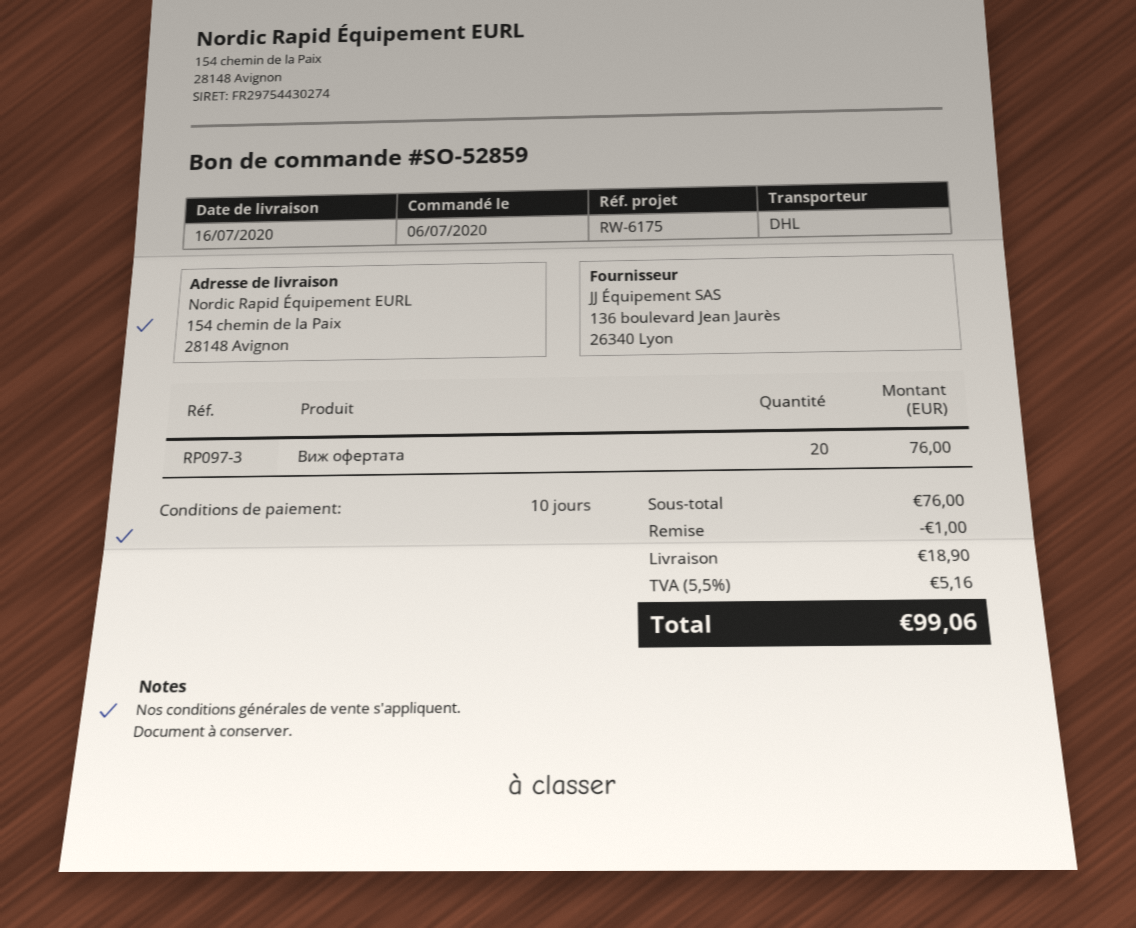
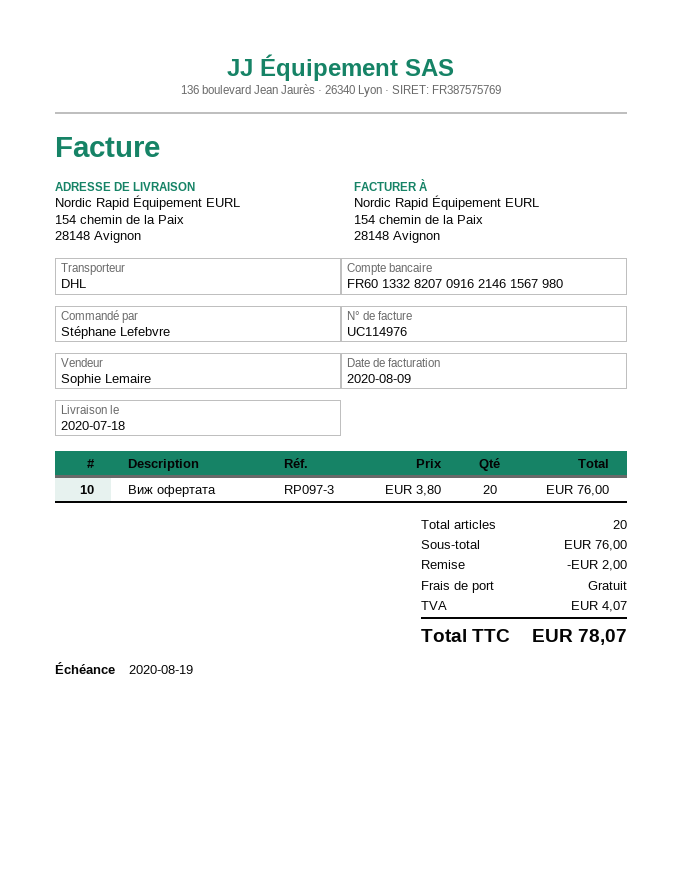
delivery date: 2020-07-16 -> 2020-07-18
discount: 1.00 -> 2.00
shipping: 18.90 -> 0.00
tax: 5.16 -> 4.07
total: 99.06 -> 78.07

